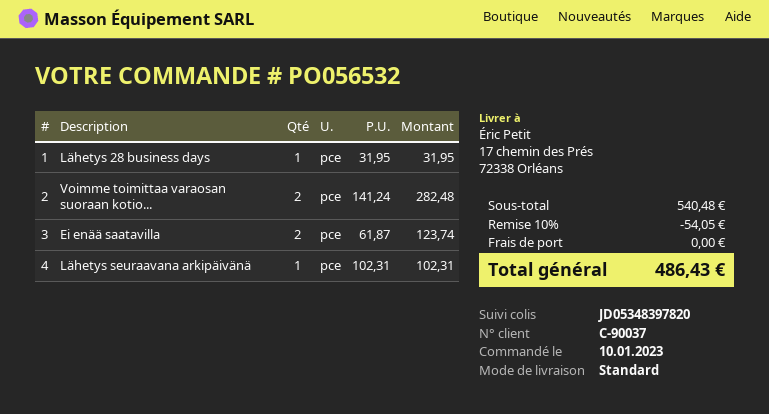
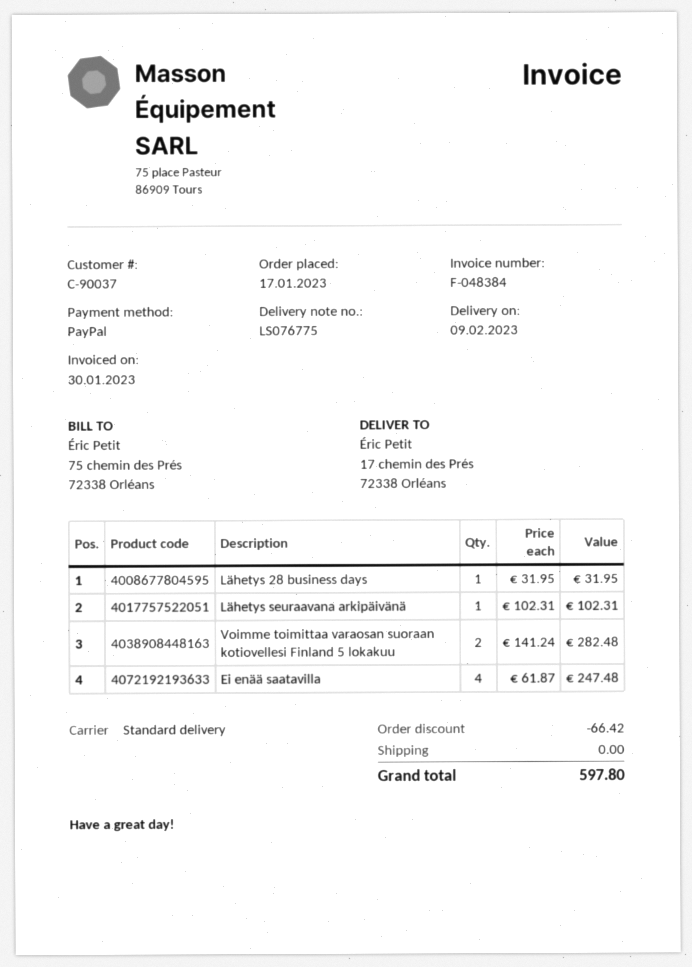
order date: 2023-01-10 -> 2023-01-17
Ei enää saatavilla: 2 x 61.87 = 123.74 -> 4 x 61.87 = 247.48
discount: 54.05 -> 66.42
total: 486.43 -> 597.80

